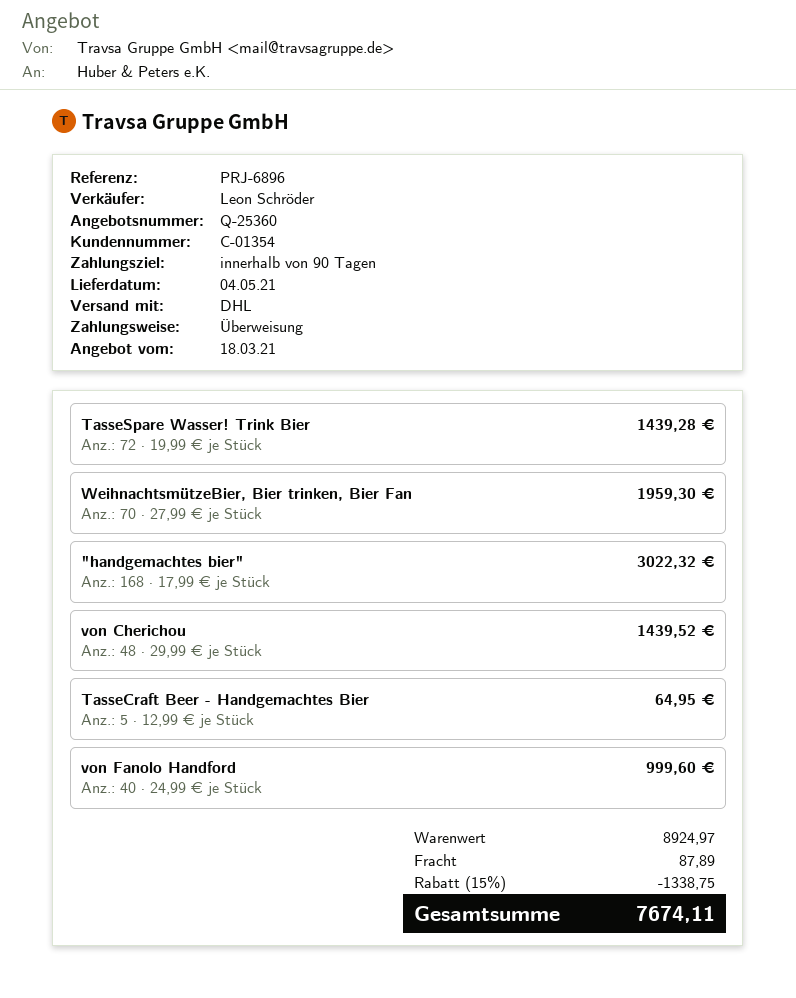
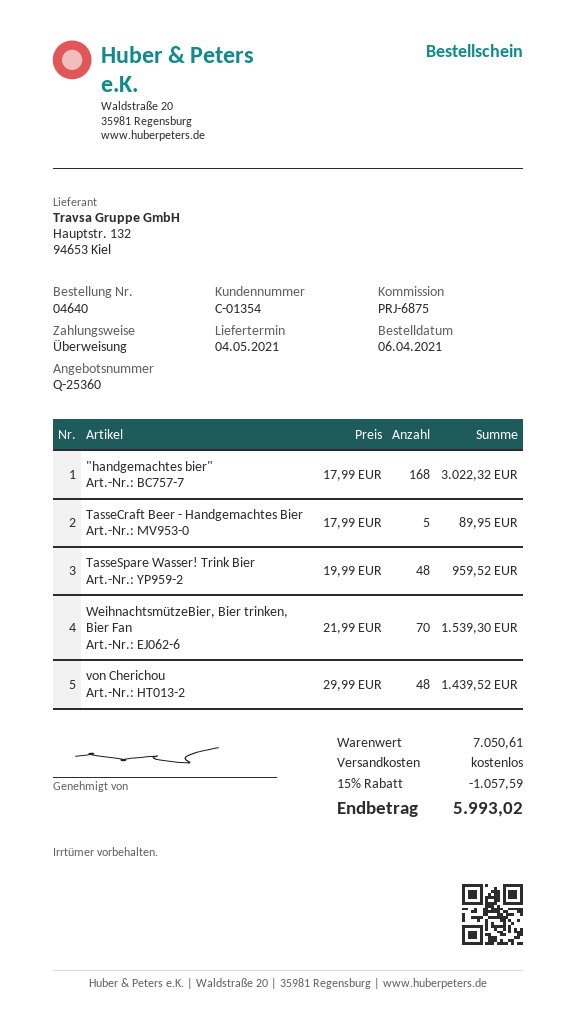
reference: PRJ-6896 -> PRJ-6875
TasseSpare Wasser! Trink Bier: 72 x 19.99 = 1439.28 -> 48 x 19.99 = 959.52
WeihnachtsmützeBier, Bier trinken, Bier Fan: 70 x 27.99 = 1959.30 -> 70 x 21.99 = 1539.30
TasseCraft Beer - Handgemachtes Bier: 5 x 12.99 = 64.95 -> 5 x 17.99 = 89.95
von Fanolo Handford: 40 x 24.99 = 999.60 -> none
subtotal: 8924.97 -> 7050.61
discount: 15% = 1338.75 -> 15% = 1057.59
shipping: 87.89 -> 0.00
total: 7674.11 -> 5993.02

